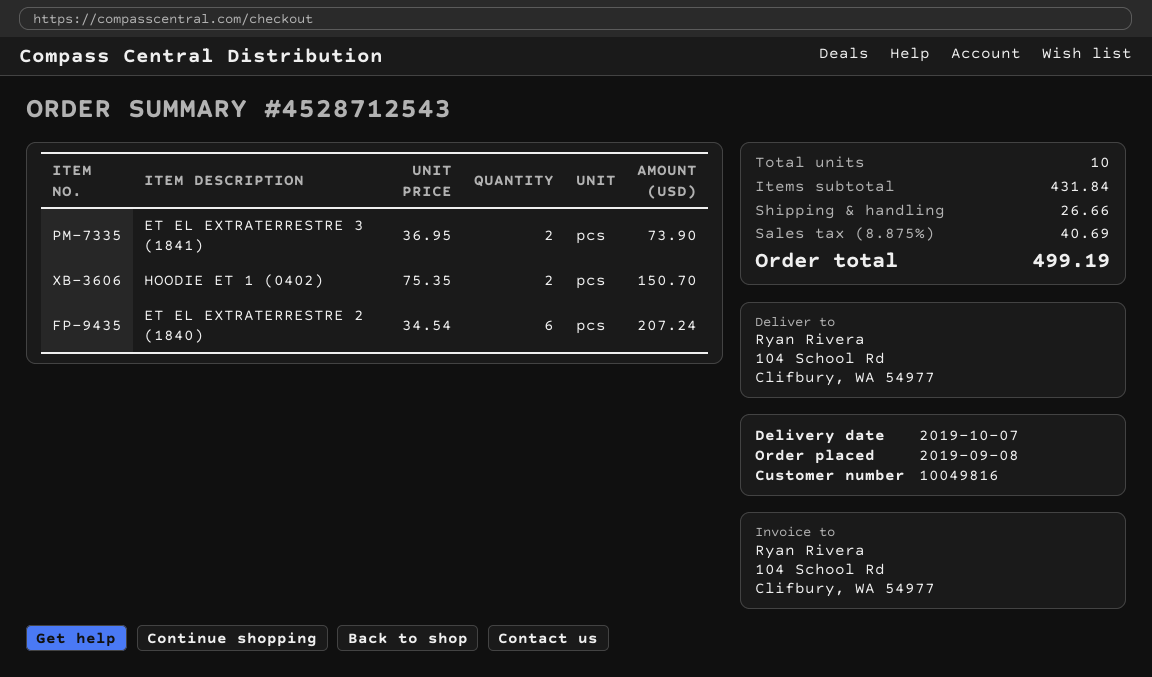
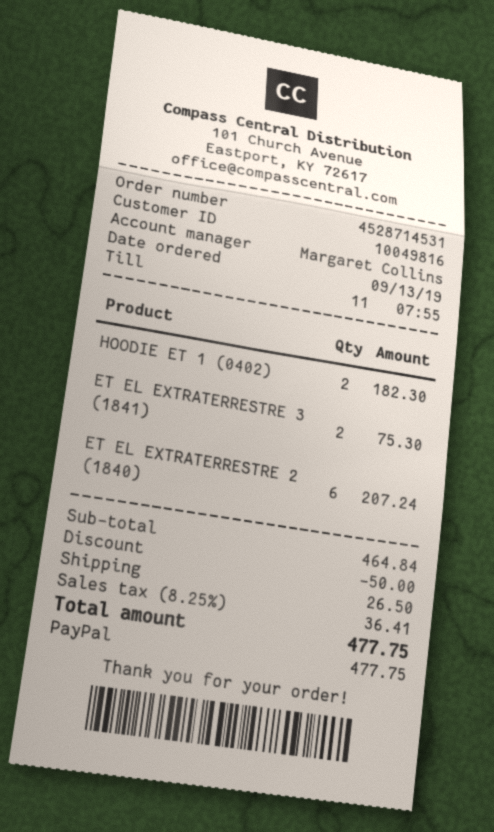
order number: 4528712543 -> 4528714531
order date: 2019-09-08 -> 2019-09-13
ET EL EXTRATERRESTRE 3 (1841): 2 for 73.90 -> 2 for 75.30
HOODIE ET 1 (0402): 2 for 150.70 -> 2 for 182.30
subtotal: 431.84 -> 464.84
discount: none -> 50.00
shipping: 26.66 -> 26.50
tax: 8.875% = 40.69 -> 8.25% = 36.41
total: 499.19 -> 477.75

